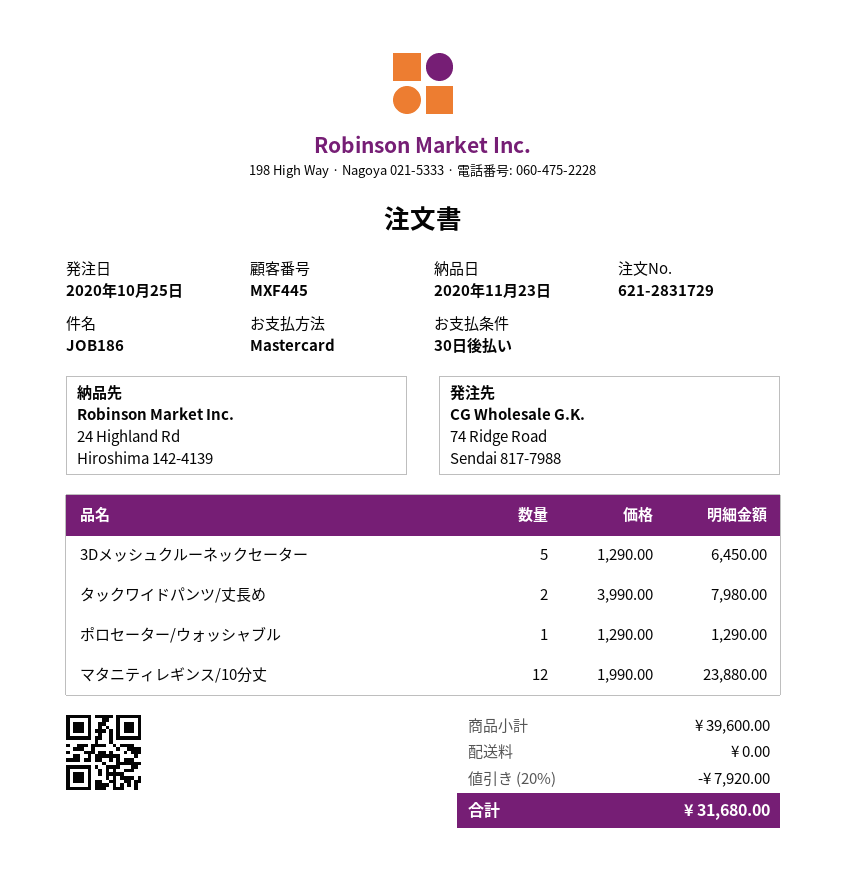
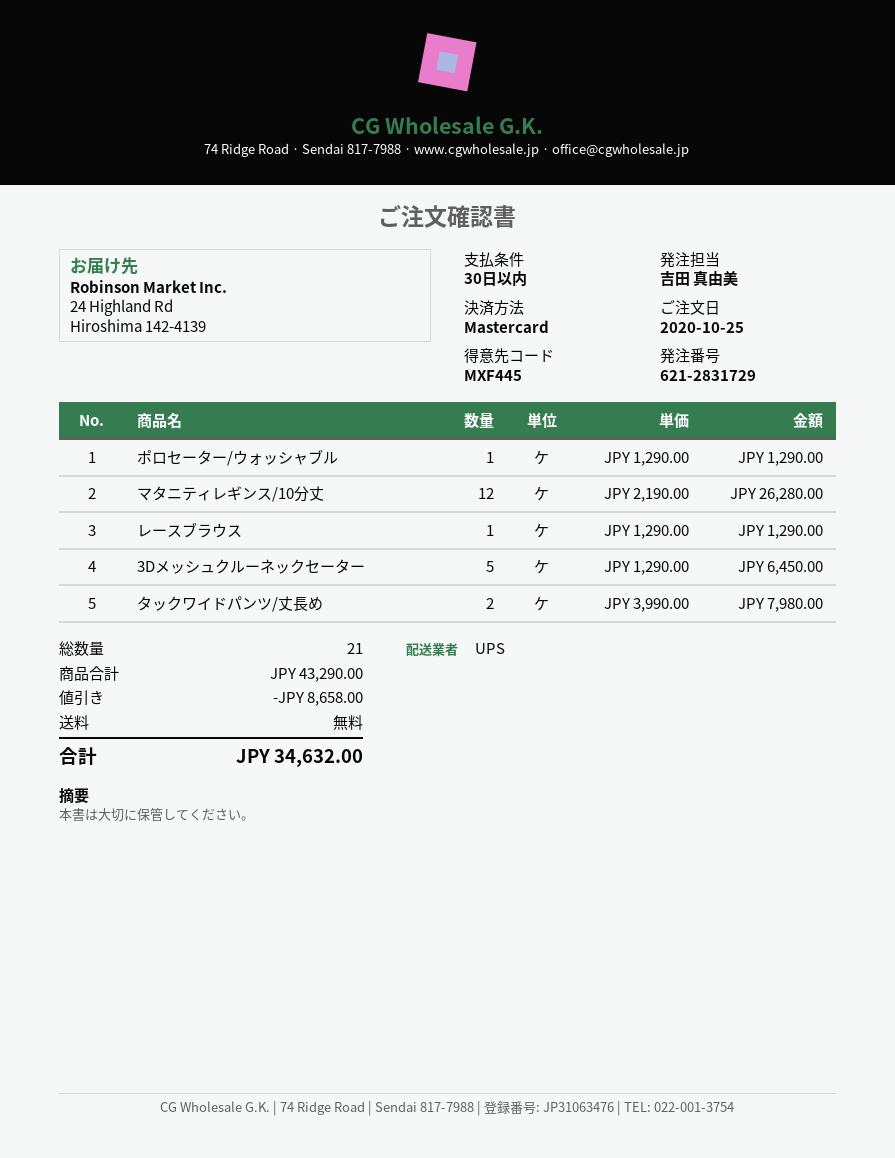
マタニティレギンス/10分丈: 12 x 1990.00 = 23880.00 -> 12 x 2190.00 = 26280.00
レースブラウス: none -> 1 x 1290.00 = 1290.00
subtotal: 39600.00 -> 43290.00
discount: 7920.00 -> 8658.00
total: 31680.00 -> 34632.00

